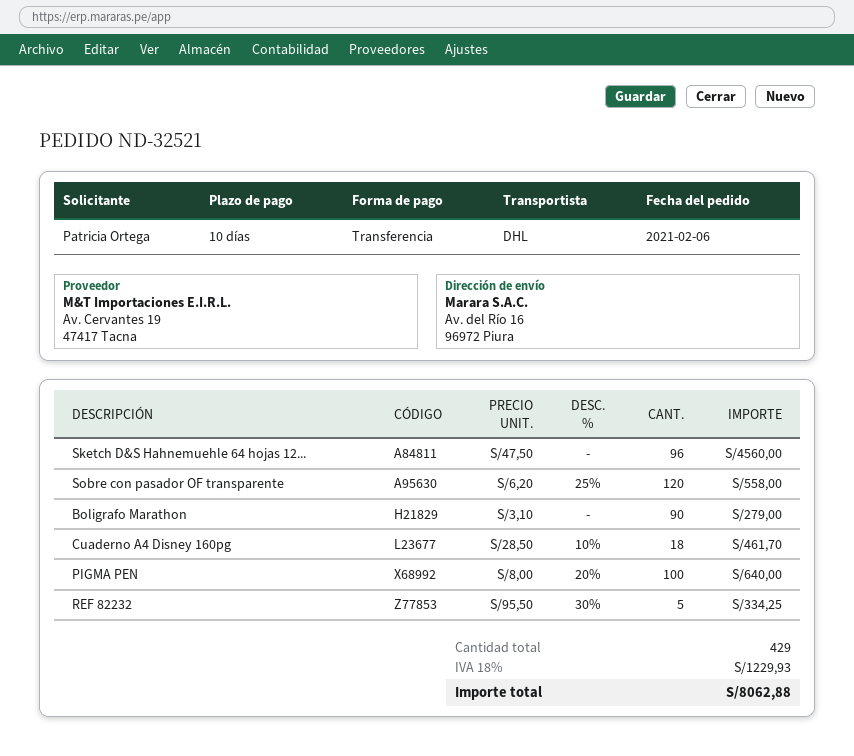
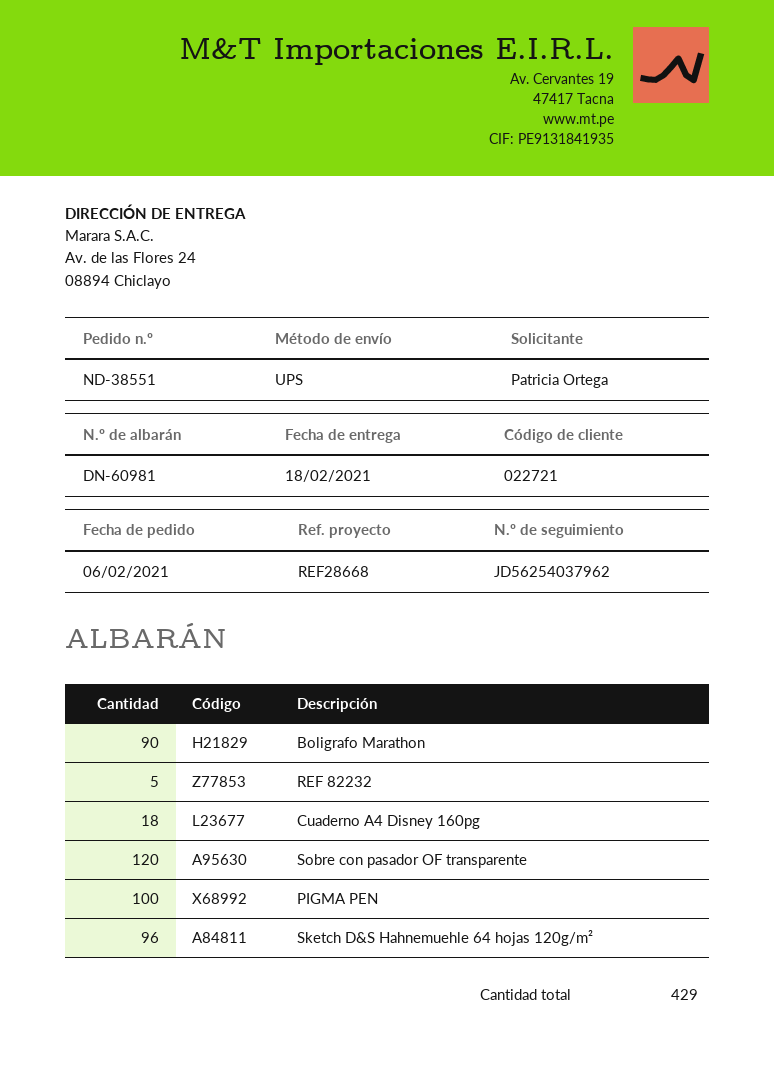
order number: ND-32521 -> ND-38551
shipping method: DHL -> UPS
ship to: Av. del Río 16, 96972 Piura -> Av. de las Flores 24, 08894 Chiclayo

